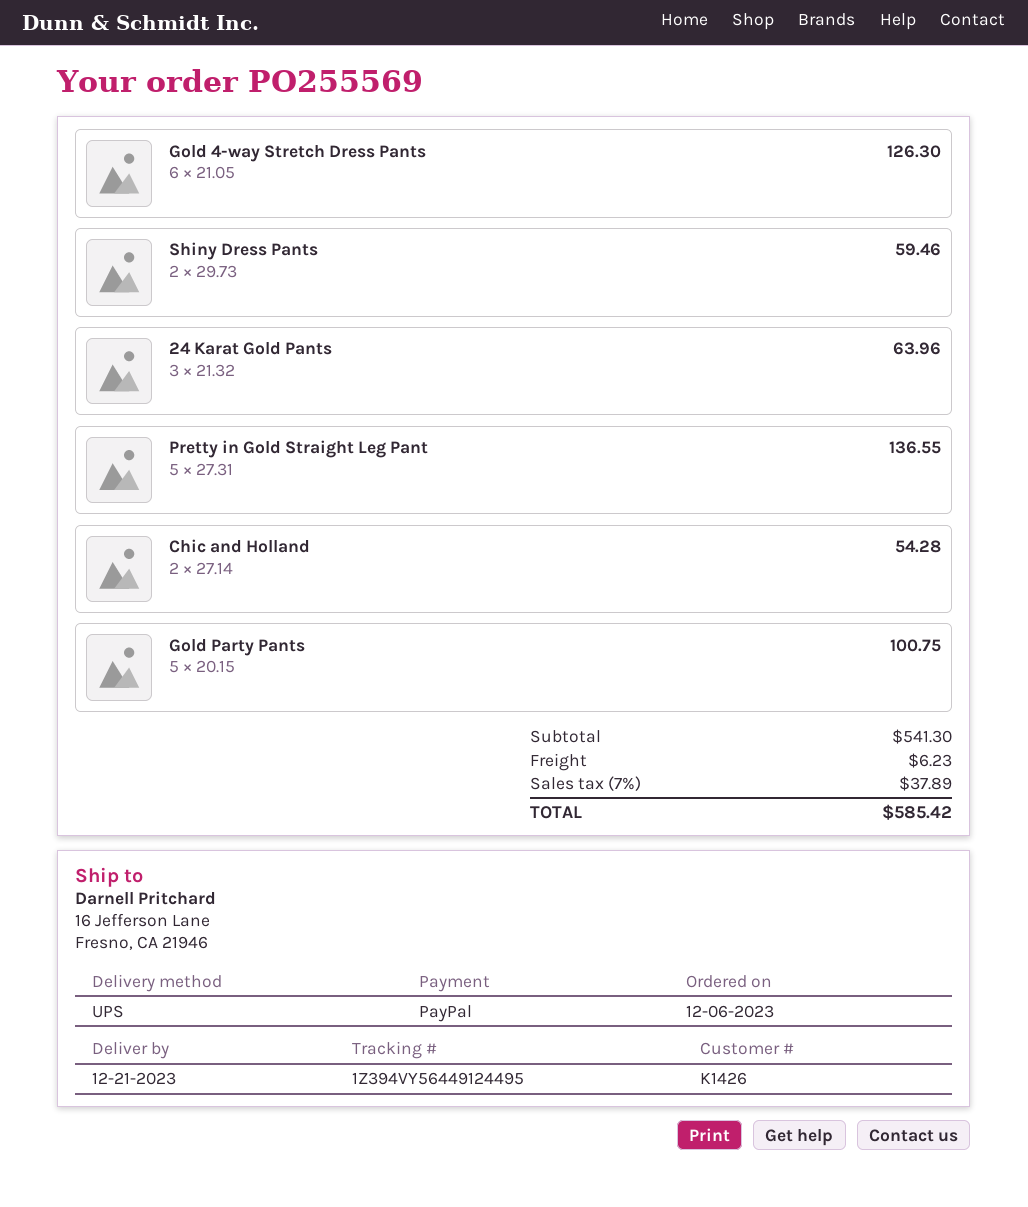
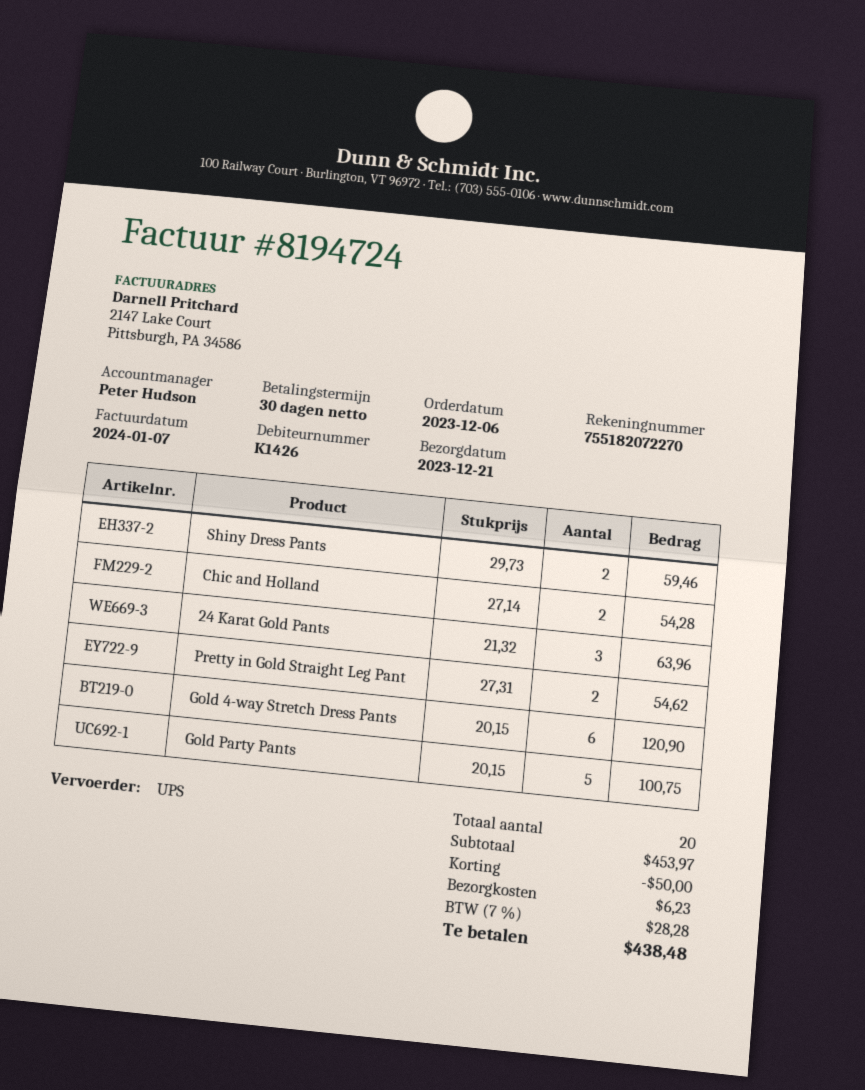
Gold 4-way Stretch Dress Pants: 6 x 21.05 = 126.30 -> 6 x 20.15 = 120.90
Pretty in Gold Straight Leg Pant: 5 x 27.31 = 136.55 -> 2 x 27.31 = 54.62
subtotal: 541.30 -> 453.97
discount: none -> 50.00
tax: 7% = 37.89 -> 7% = 28.28
total: 585.42 -> 438.48

